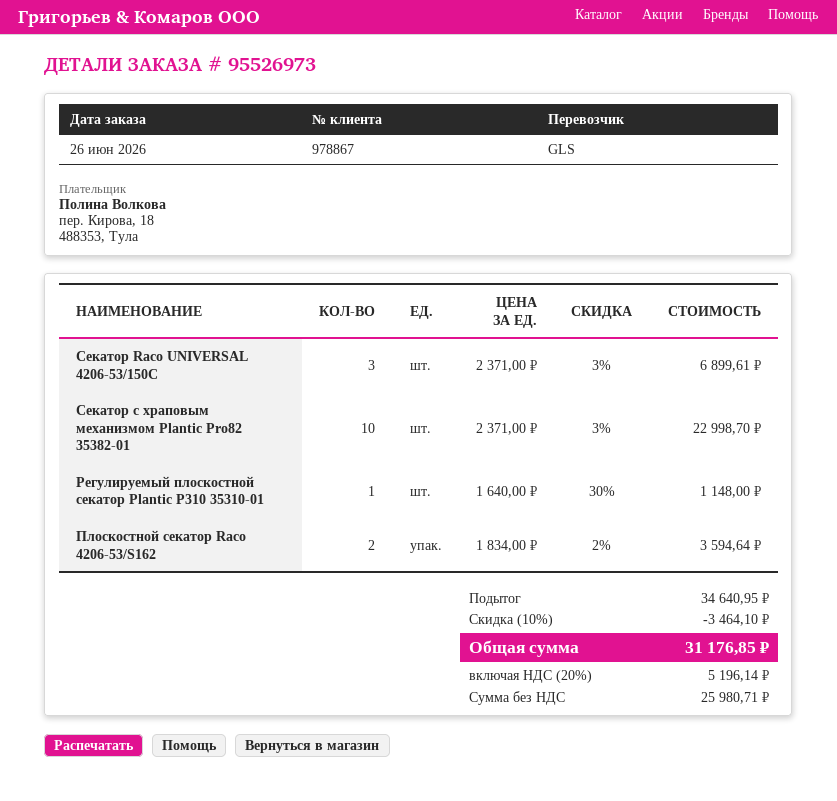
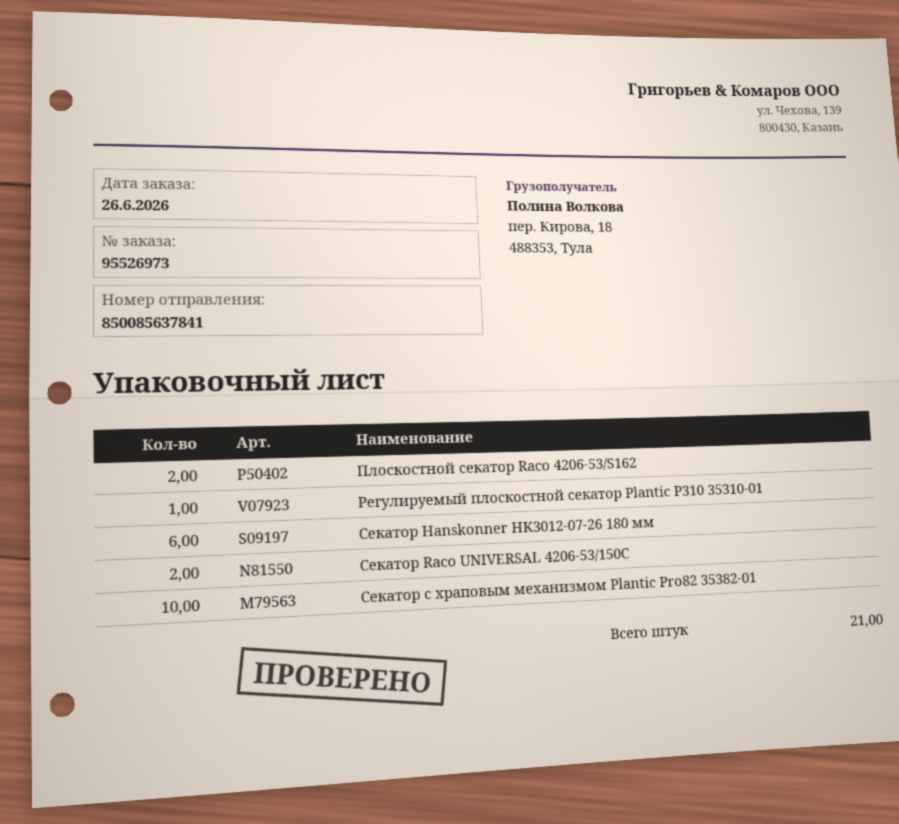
Секатор Raco UNIVERSAL 4206-53/150C: 3 -> 2
Секатор Hanskonner HK3012-07-26 180 мм: none -> 6

